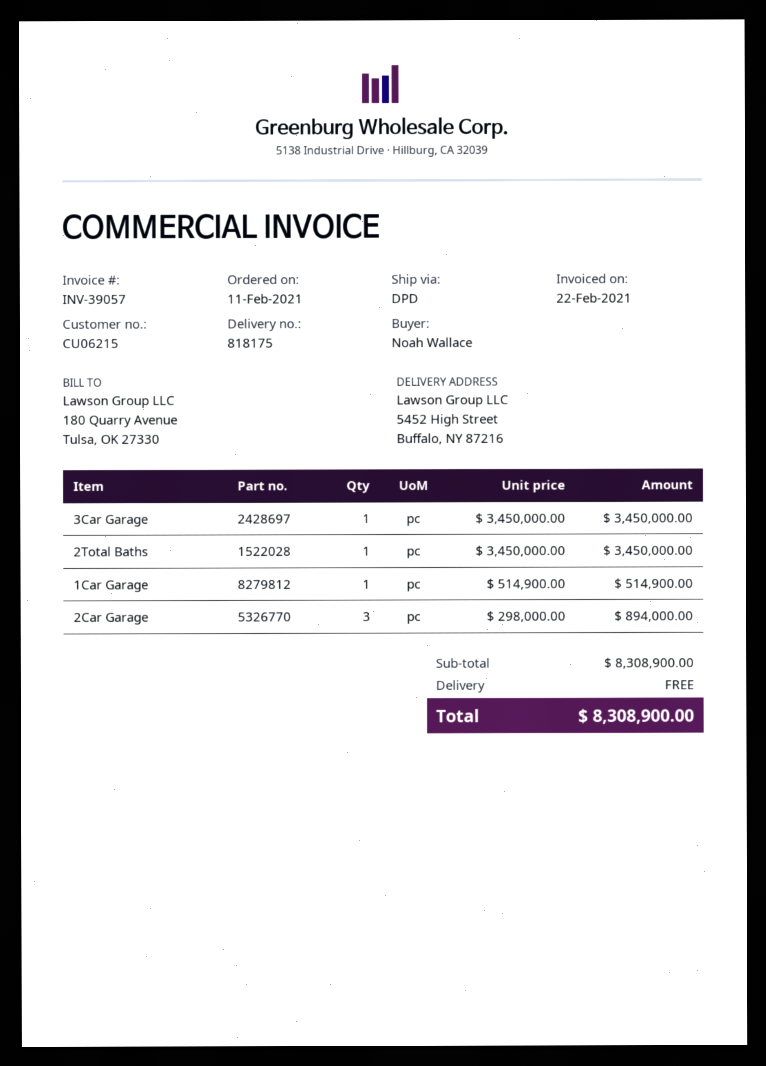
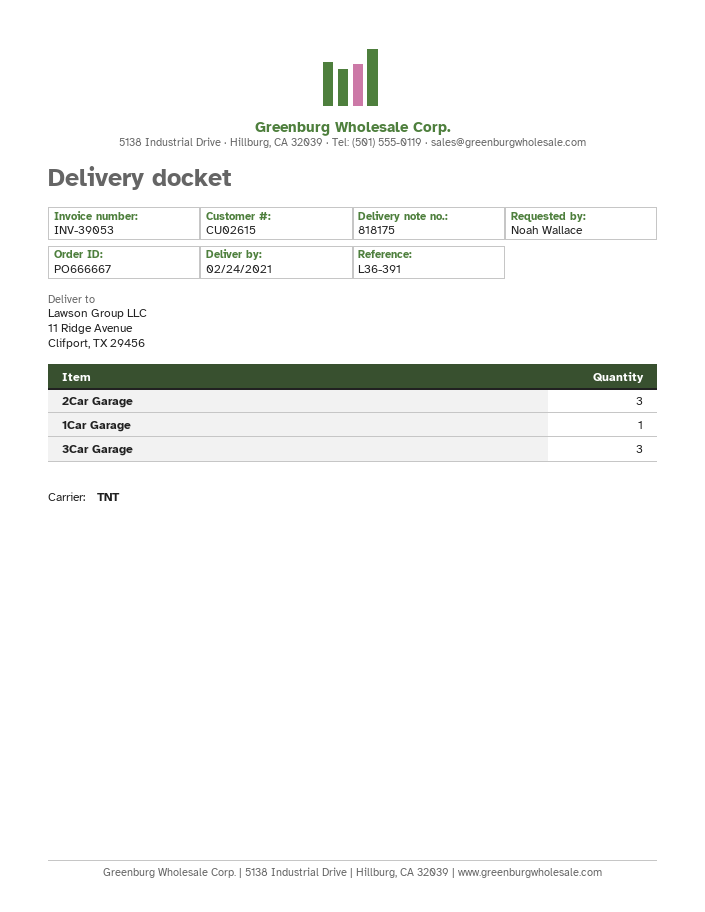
invoice number: INV-39057 -> INV-39053
customer number: CU06215 -> CU02615
shipping method: DPD -> TNT
ship to: 5452 High Street, Buffalo, NY 87216 -> 11 Ridge Avenue, Clifport, TX 29456
3Car Garage: 1 -> 3
2Total Baths: 1 -> none

